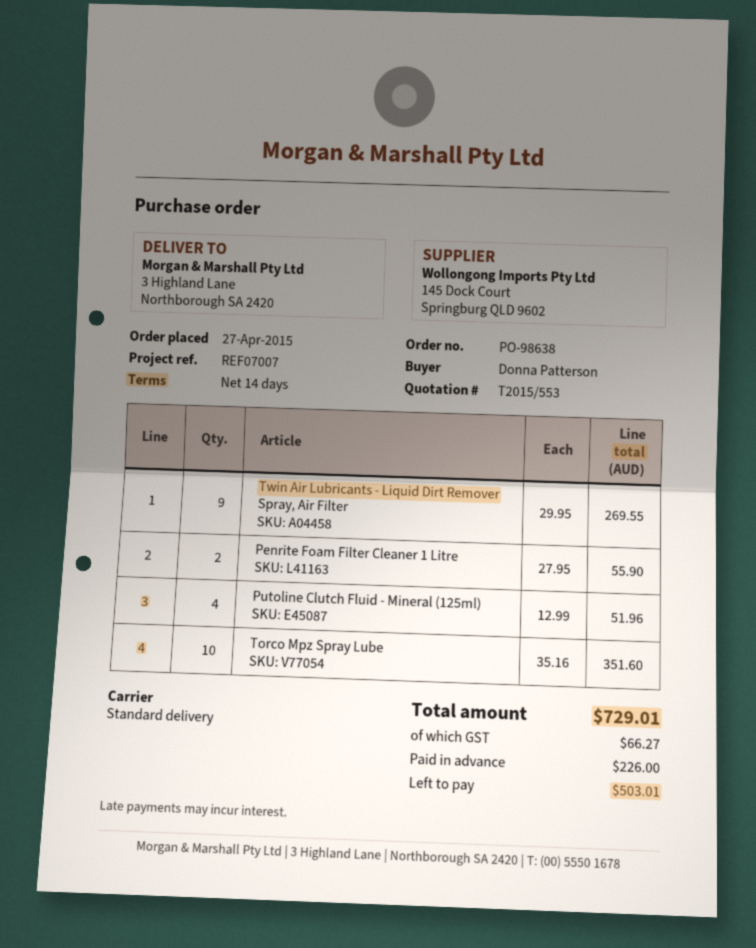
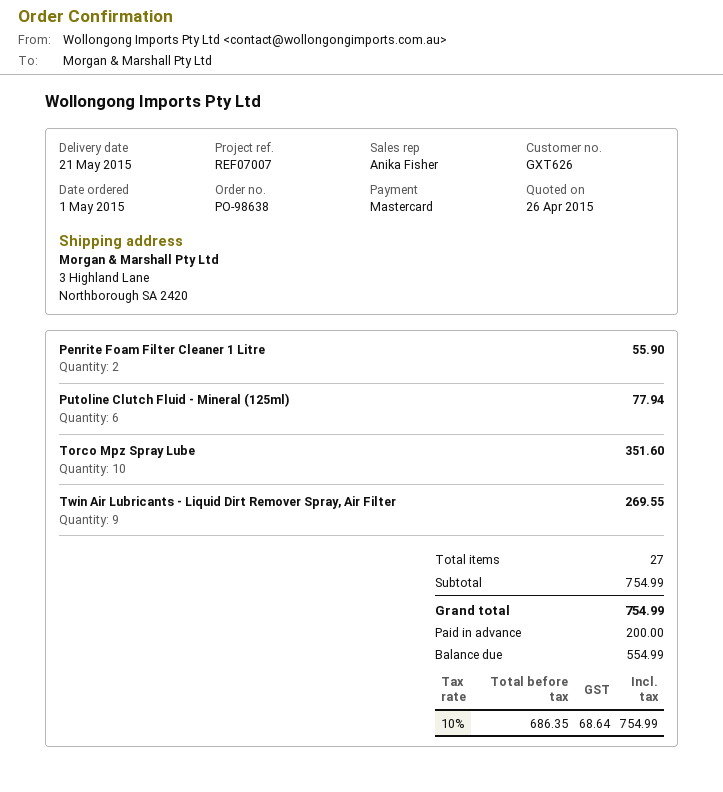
order date: 2015-04-27 -> 2015-05-01
Putoline Clutch Fluid - Mineral (125ml): 4 for 51.96 -> 6 for 77.94
tax: 66.27 -> 68.64
total: 729.01 -> 754.99
deposit: 226.00 -> 200.00
balance: 503.01 -> 554.99

